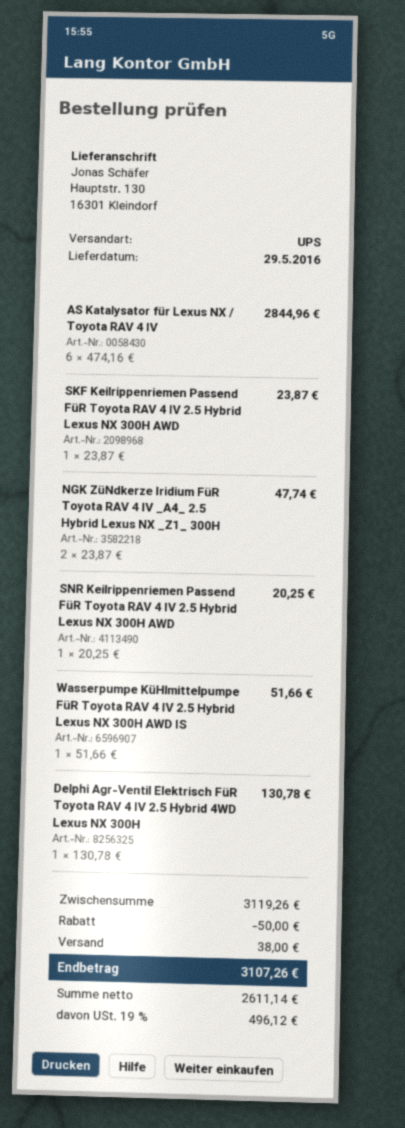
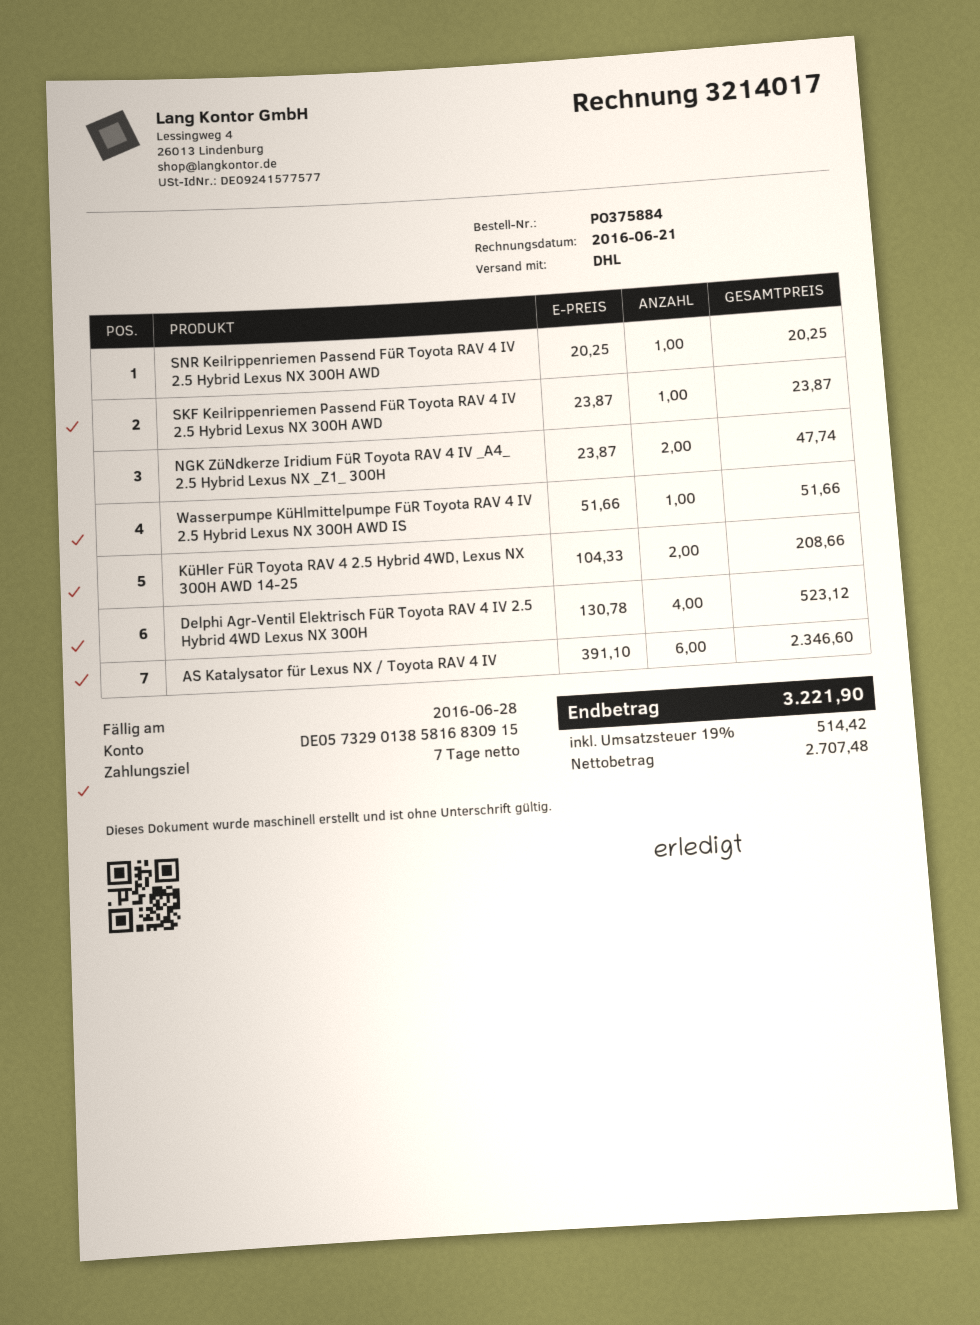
shipping method: UPS -> DHL
AS Katalysator für Lexus NX / Toyota RAV 4 IV: 6 x 474.16 = 2844.96 -> 6 x 391.10 = 2346.60
Delphi Agr-Ventil Elektrisch FüR Toyota RAV 4 IV 2.5 Hybrid 4WD Lexus NX 300H: 1 x 130.78 = 130.78 -> 4 x 130.78 = 523.12
KüHler FüR Toyota RAV 4 2.5 Hybrid 4WD, Lexus NX 300H AWD 14-25: none -> 2 x 104.33 = 208.66
discount: 50.00 -> none
shipping: 38.00 -> none
net: 2611.14 -> 2707.48
tax: 19% = 496.12 -> 19% = 514.42
total: 3107.26 -> 3221.90

